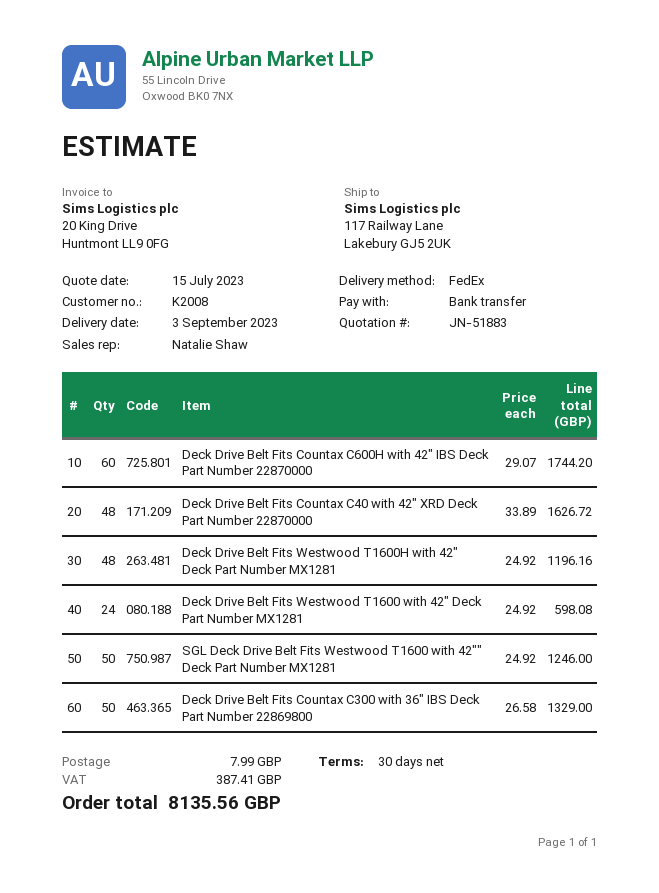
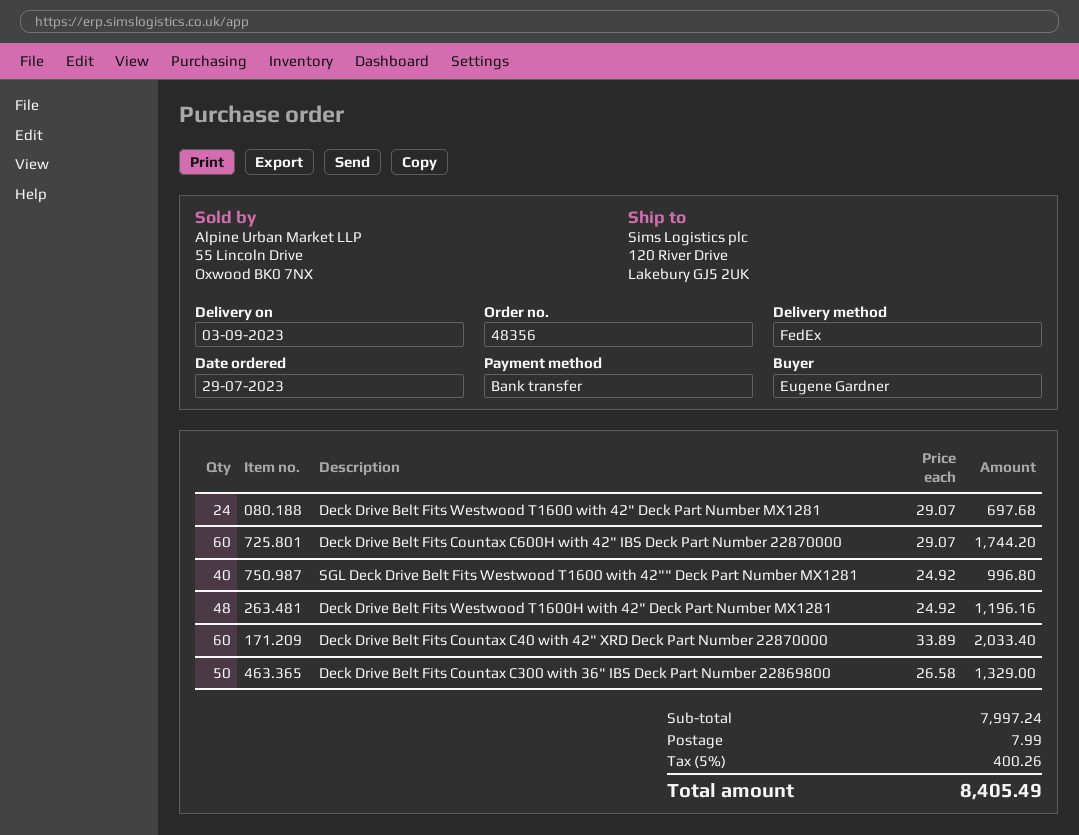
ship to: 117 Railway Lane, Lakebury GJ5 2UK -> 120 River Drive, Lakebury GJ5 2UK
Deck Drive Belt Fits Countax C40 with 42" XRD Deck Part Number 22870000: 48 x 33.89 = 1626.72 -> 60 x 33.89 = 2033.40
Deck Drive Belt Fits Westwood T1600 with 42" Deck Part Number MX1281: 24 x 24.92 = 598.08 -> 24 x 29.07 = 697.68
SGL Deck Drive Belt Fits Westwood T1600 with 42"" Deck Part Number MX1281: 50 x 24.92 = 1246.00 -> 40 x 24.92 = 996.80
tax: 387.41 -> 400.26
total: 8135.56 -> 8405.49

